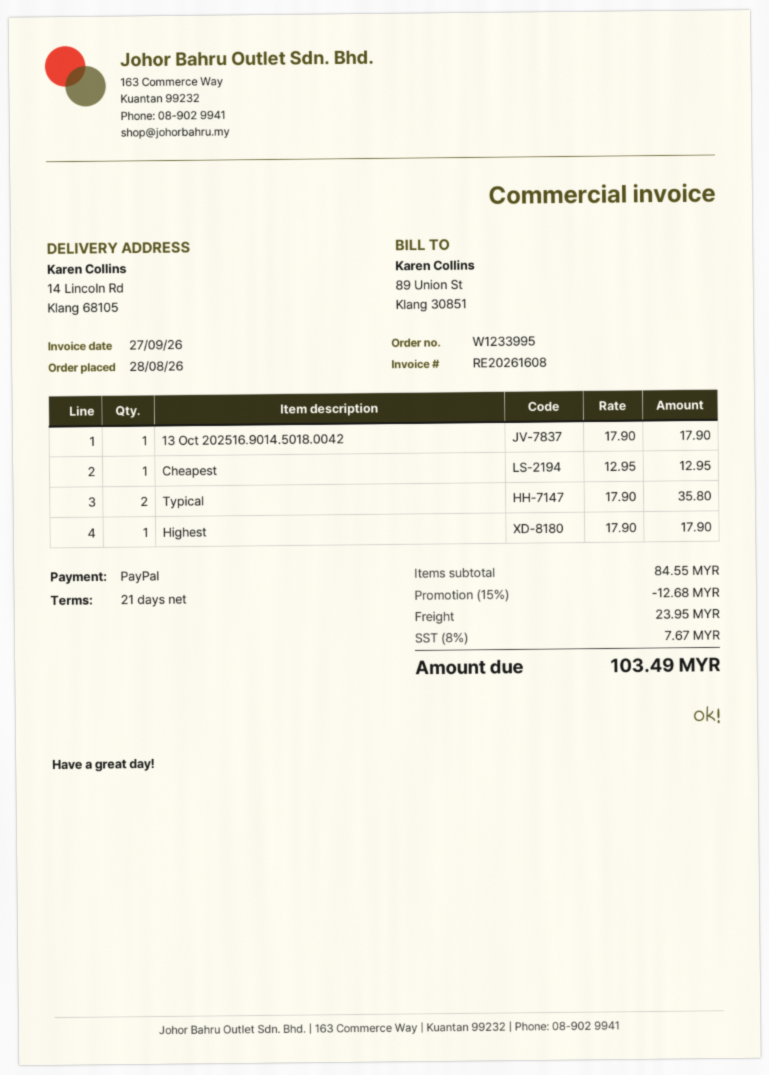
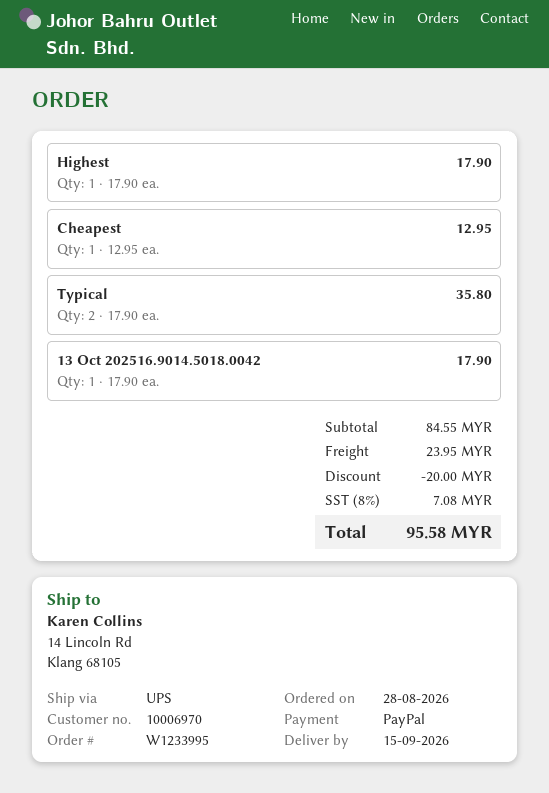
discount: 12.68 -> 20.00
tax: 8% = 7.67 -> 8% = 7.08
total: 103.49 -> 95.58

